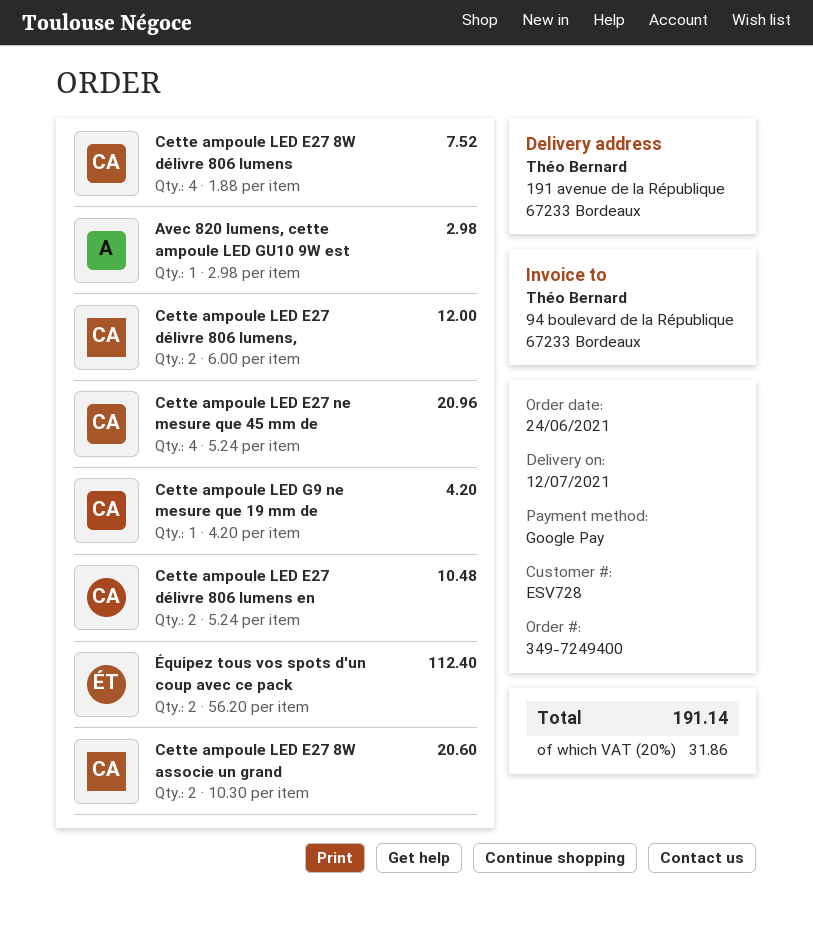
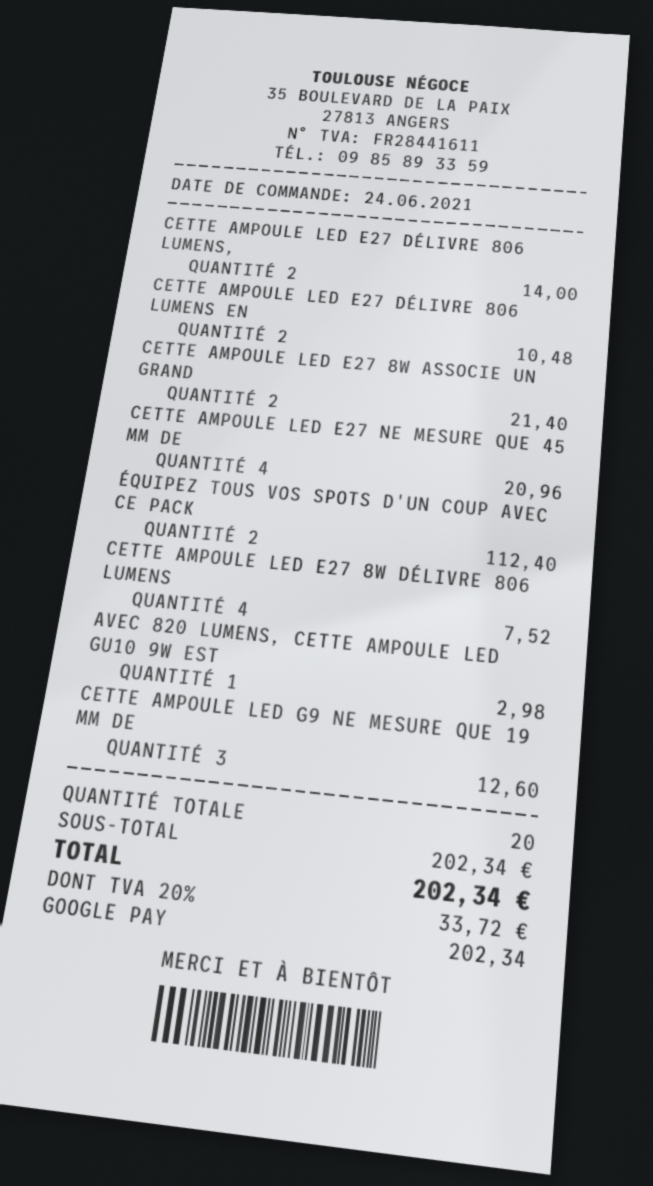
Cette ampoule LED E27 délivre 806 lumens,: 2 for 12.00 -> 2 for 14.00
Cette ampoule LED G9 ne mesure que 19 mm de: 1 for 4.20 -> 3 for 12.60
Cette ampoule LED E27 8W associe un grand: 2 for 20.60 -> 2 for 21.40
tax: 20% = 31.86 -> 20% = 33.72
total: 191.14 -> 202.34

